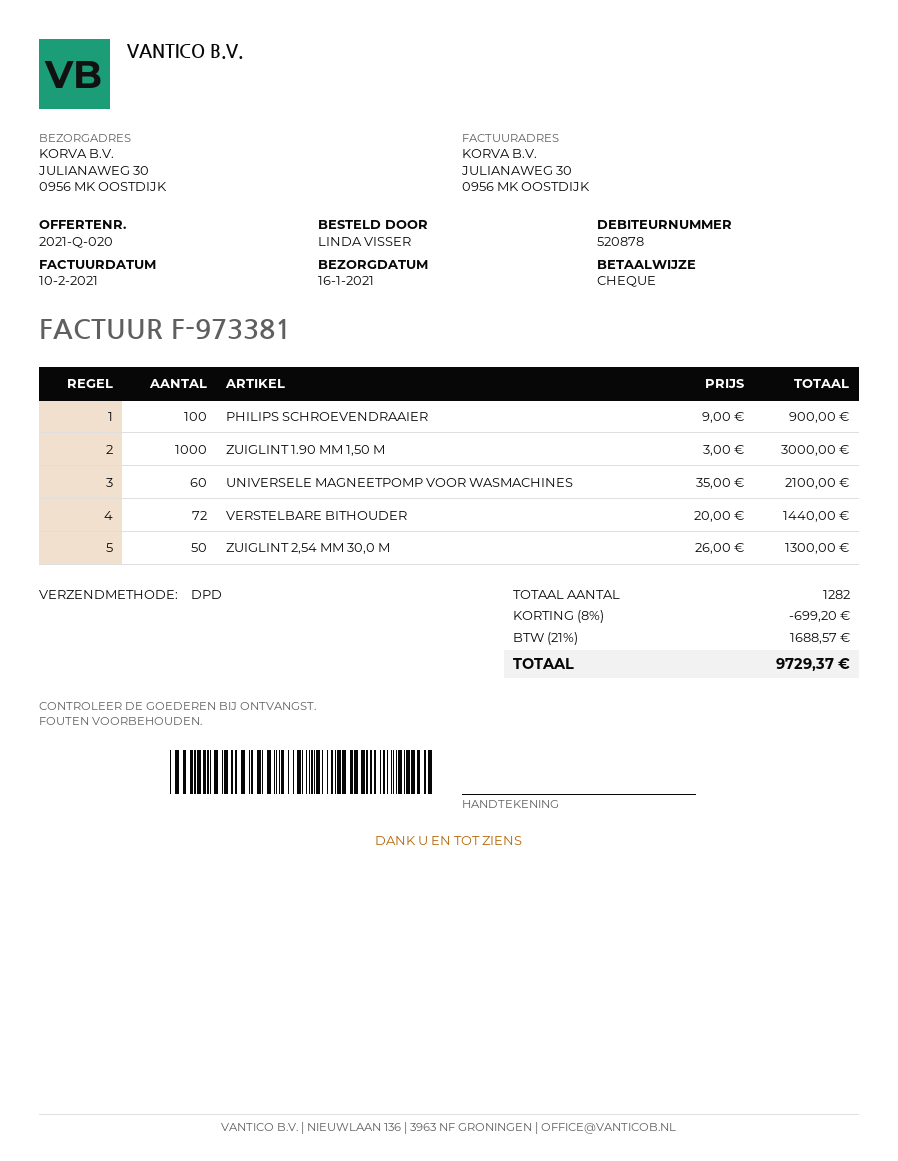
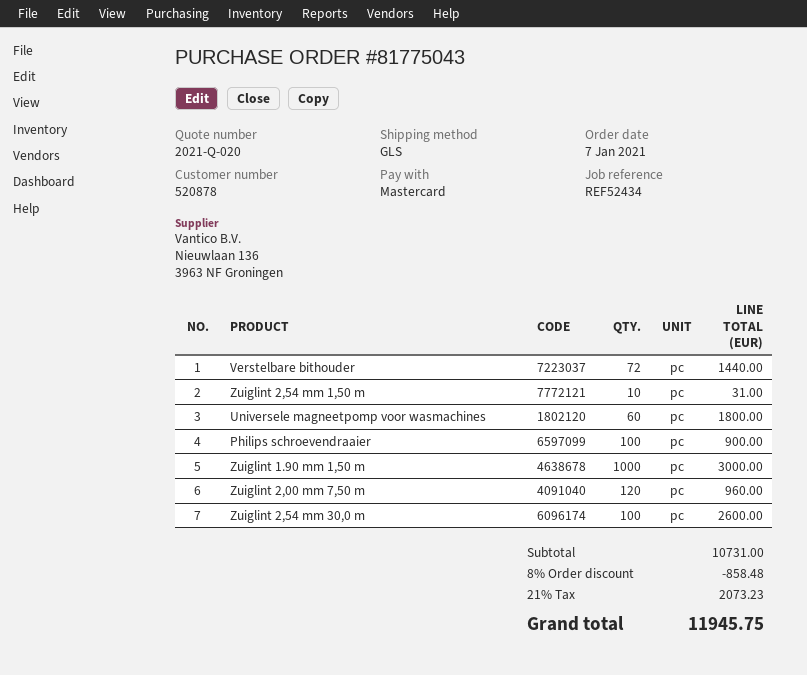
payment method: cheque -> Mastercard
shipping method: DPD -> GLS
UNIVERSELE MAGNEETPOMP VOOR WASMACHINES: 60 for 2100.00 -> 60 for 1800.00
ZUIGLINT 2,54 MM 30,0 M: 50 for 1300.00 -> 100 for 2600.00
Zuiglint 2,54 mm 1,50 m: none -> 10 for 31.00
Zuiglint 2,00 mm 7,50 m: none -> 120 for 960.00
discount: 8% = 699.20 -> 8% = 858.48
tax: 21% = 1688.57 -> 21% = 2073.23
total: 9729.37 -> 11945.75

